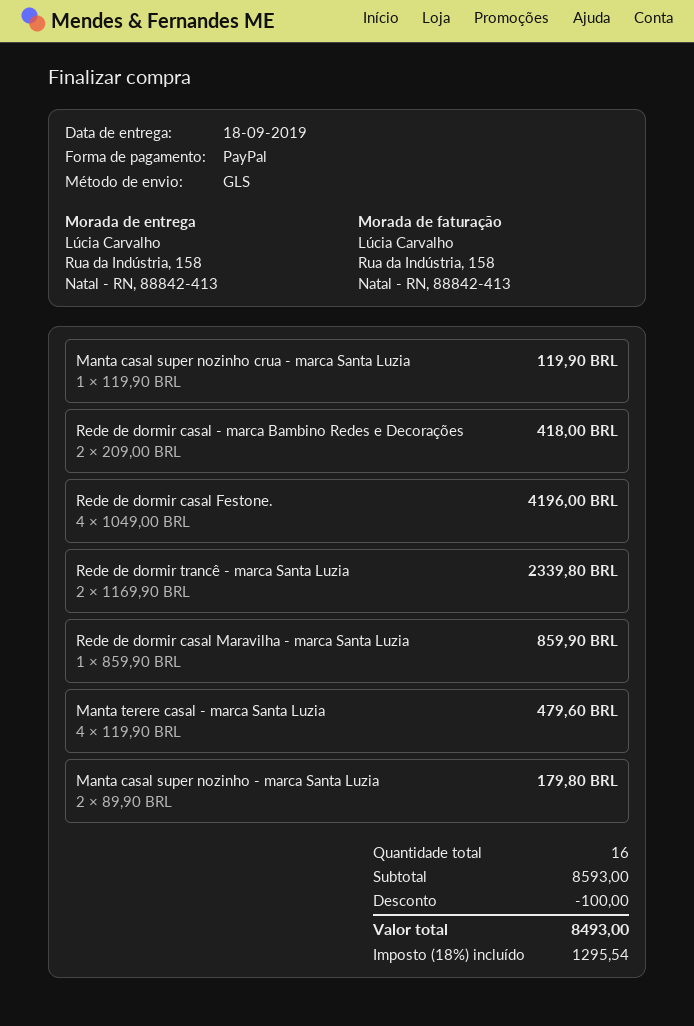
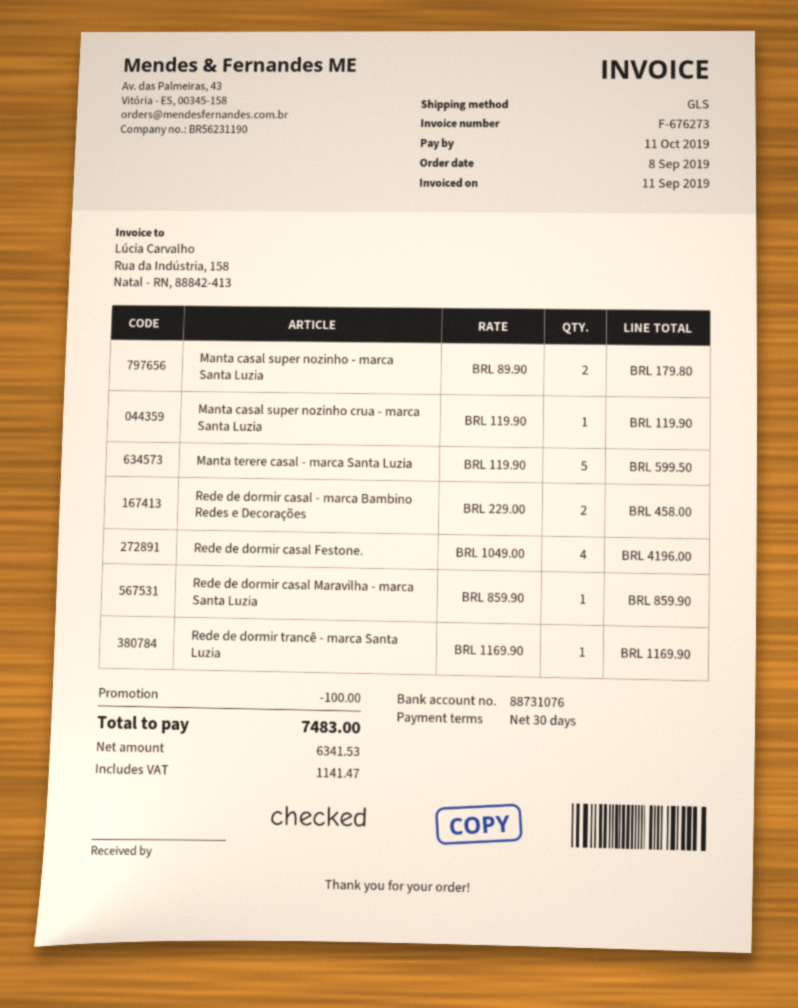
Rede de dormir casal - marca Bambino Redes e Decorações: 2 x 209.00 = 418.00 -> 2 x 229.00 = 458.00
Rede de dormir trancê - marca Santa Luzia: 2 x 1169.90 = 2339.80 -> 1 x 1169.90 = 1169.90
Manta terere casal - marca Santa Luzia: 4 x 119.90 = 479.60 -> 5 x 119.90 = 599.50
tax: 1295.54 -> 1141.47
total: 8493.00 -> 7483.00

